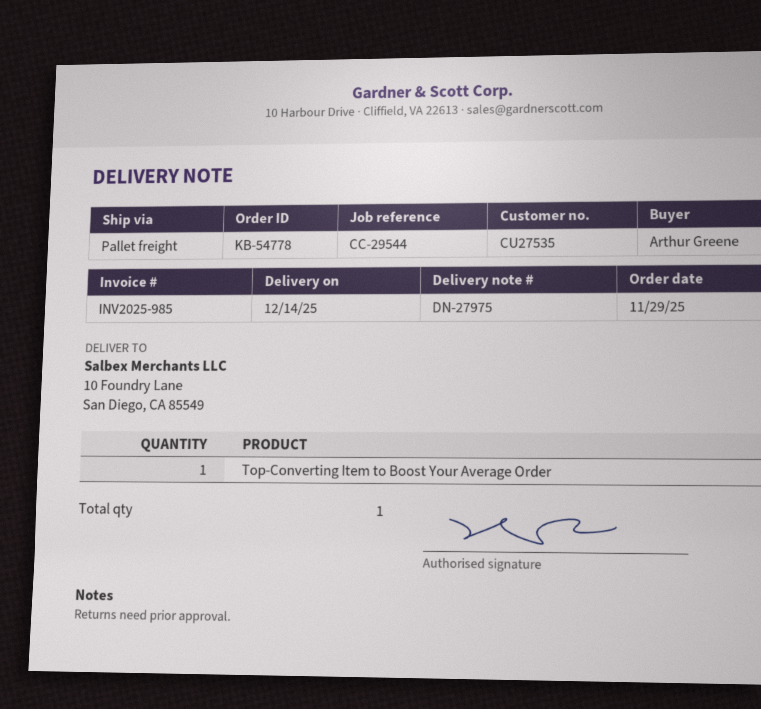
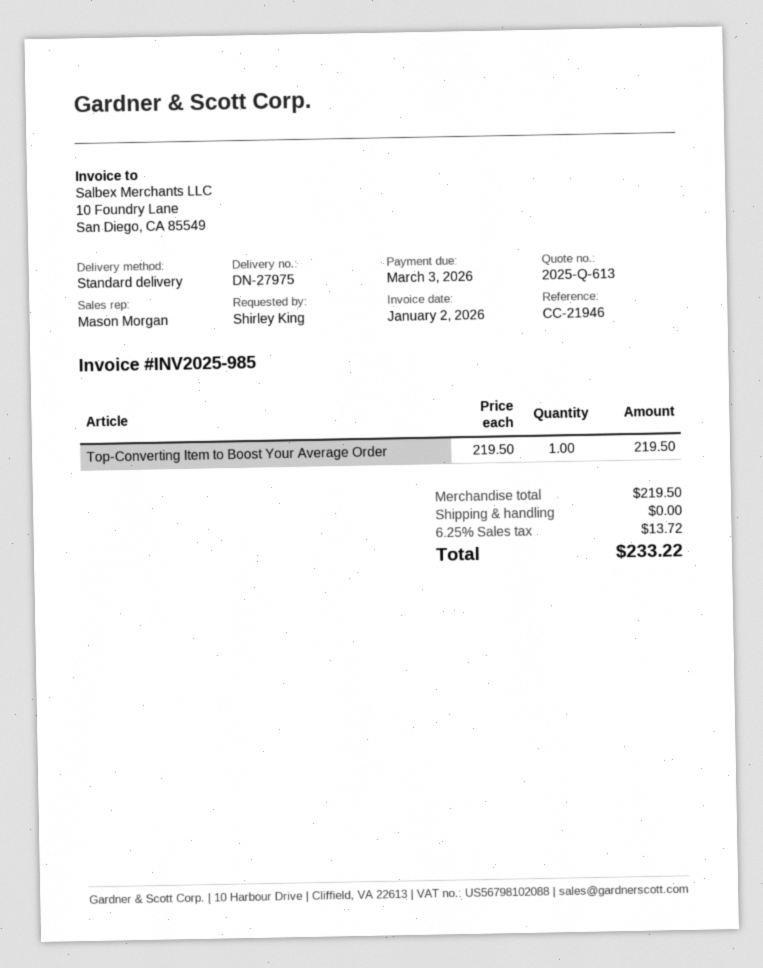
reference: CC-29544 -> CC-21946
ordered by: Arthur Greene -> Shirley King
shipping method: pallet freight -> standard

